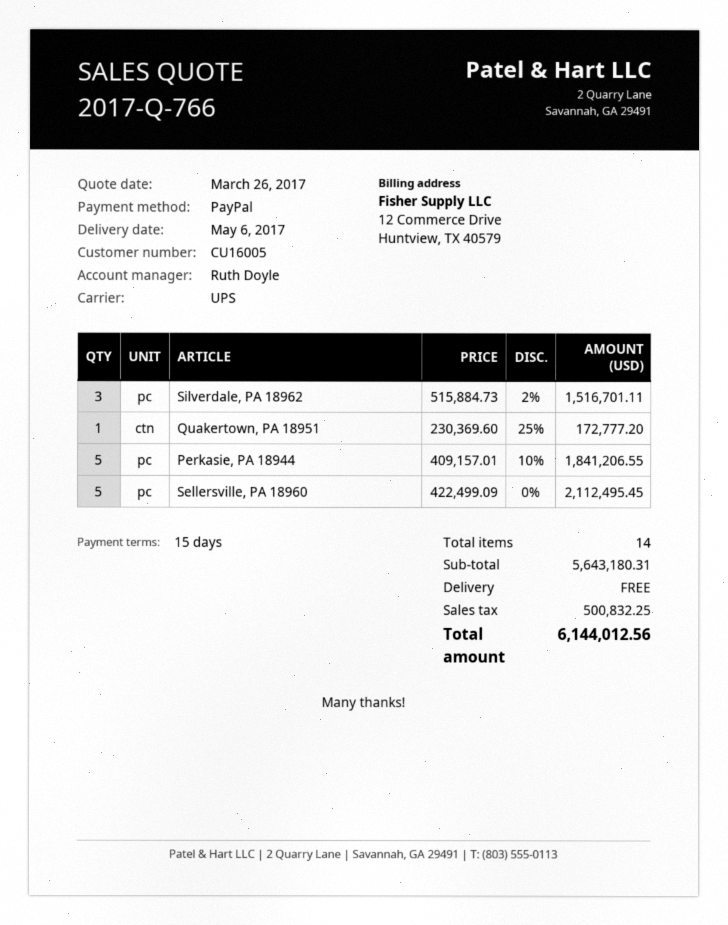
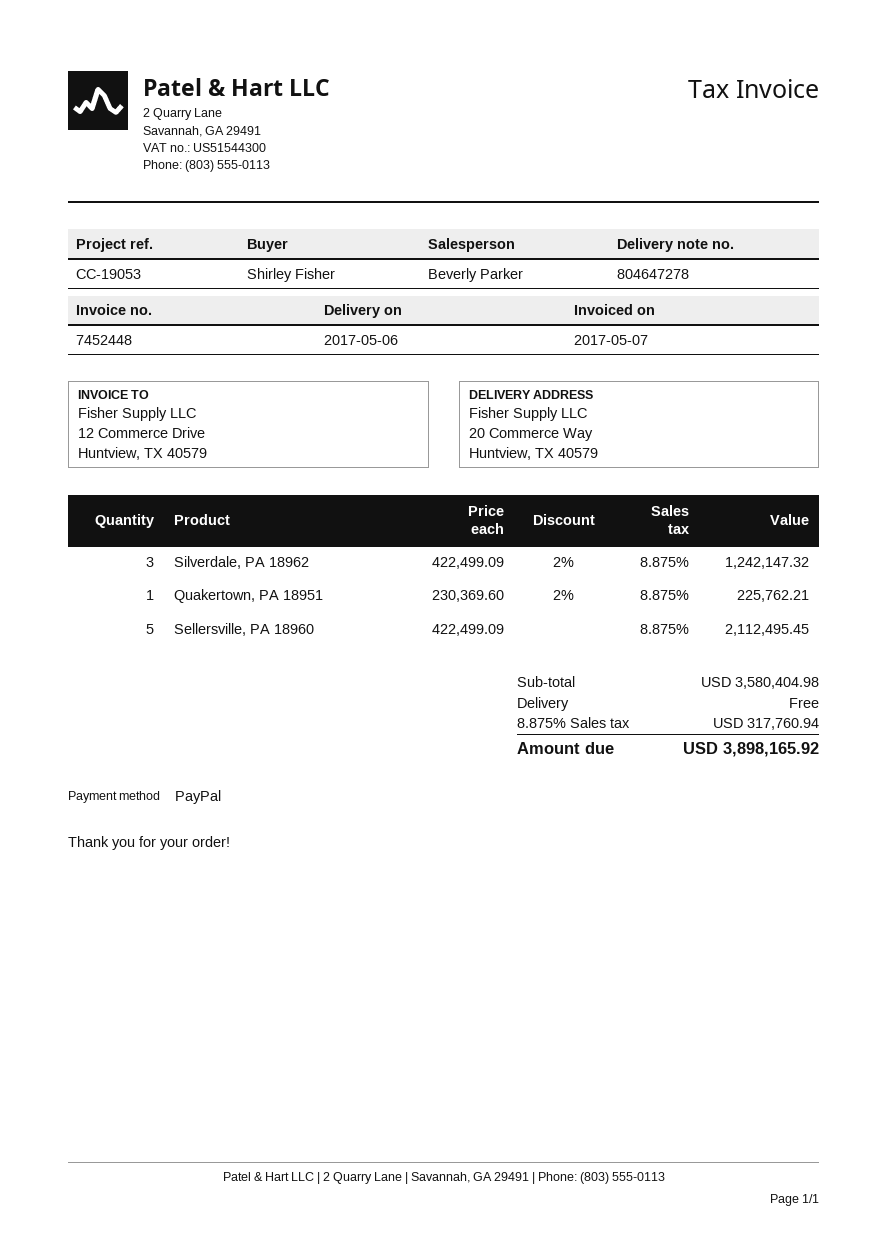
sales rep: Ruth Doyle -> Beverly Parker
Silverdale, PA 18962: 3 x 515884.73 - 2% = 1516701.11 -> 3 x 422499.09 - 2% = 1242147.32
Quakertown, PA 18951: 1 x 230369.60 - 25% = 172777.20 -> 1 x 230369.60 - 2% = 225762.21
Perkasie, PA 18944: 5 x 409157.01 - 10% = 1841206.55 -> none
subtotal: 5643180.31 -> 3580404.98
tax: 500832.25 -> 317760.94
total: 6144012.56 -> 3898165.92

